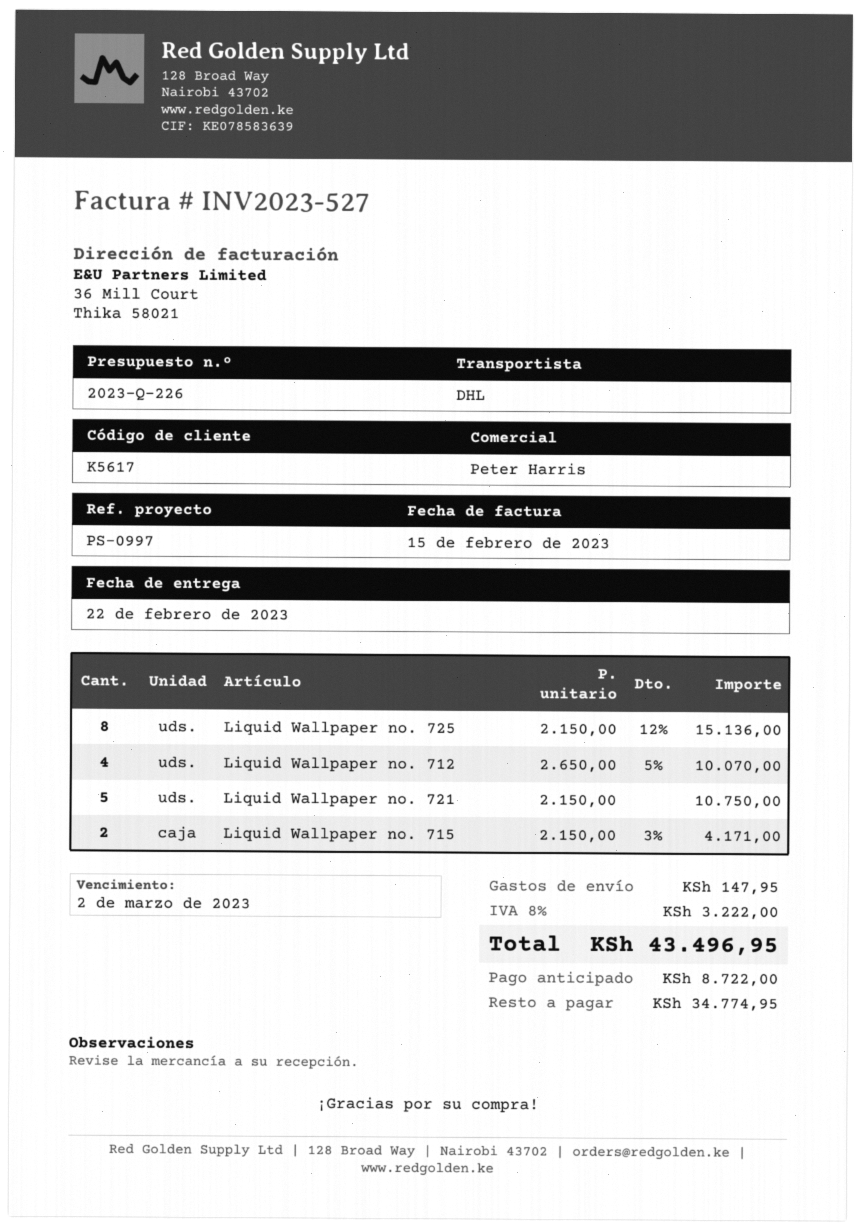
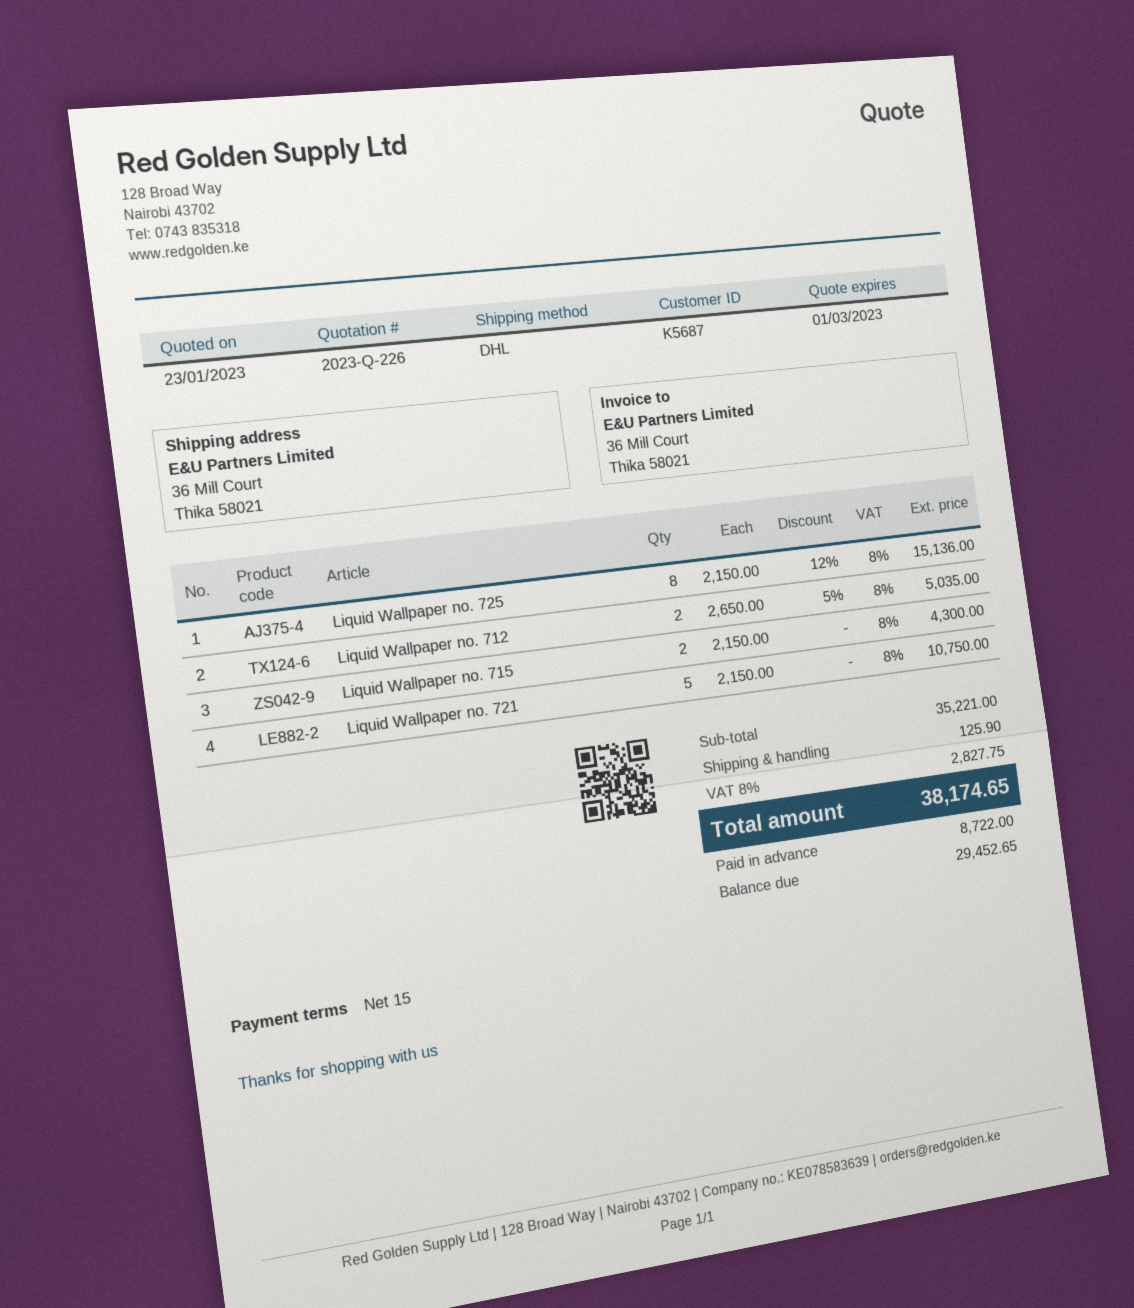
customer number: K5617 -> K5687
Liquid Wallpaper no. 712: 4 x 2650.00 - 5% = 10070.00 -> 2 x 2650.00 - 5% = 5035.00
Liquid Wallpaper no. 715: 2 x 2150.00 - 3% = 4171.00 -> 2 x 2150.00 = 4300.00
shipping: 147.95 -> 125.90
tax: 8% = 3222.00 -> 8% = 2827.75
total: 43496.95 -> 38174.65
balance: 34774.95 -> 29452.65

